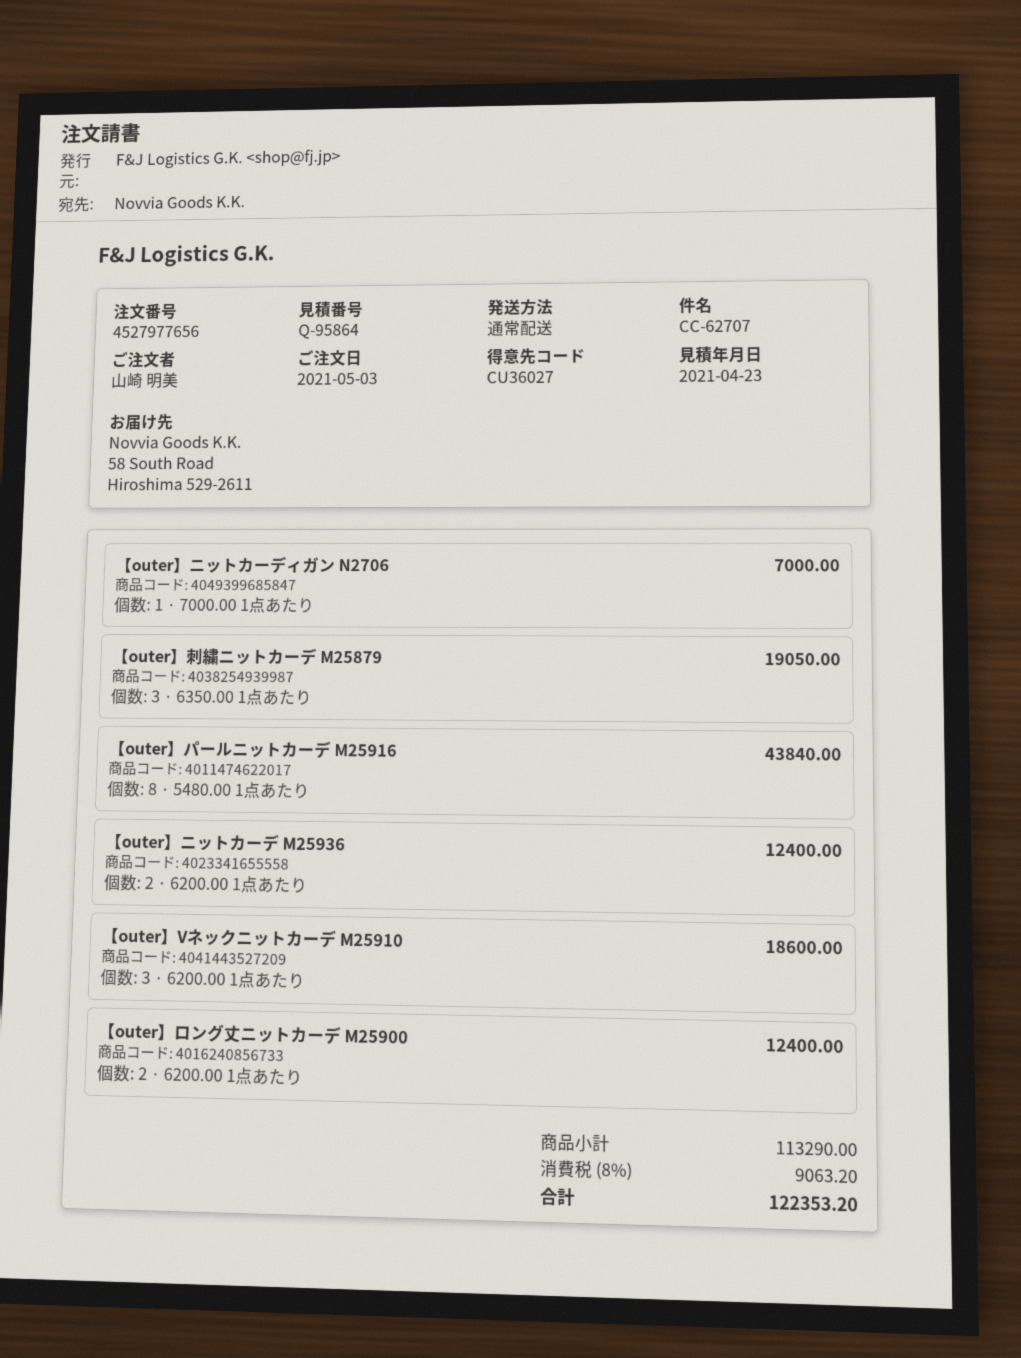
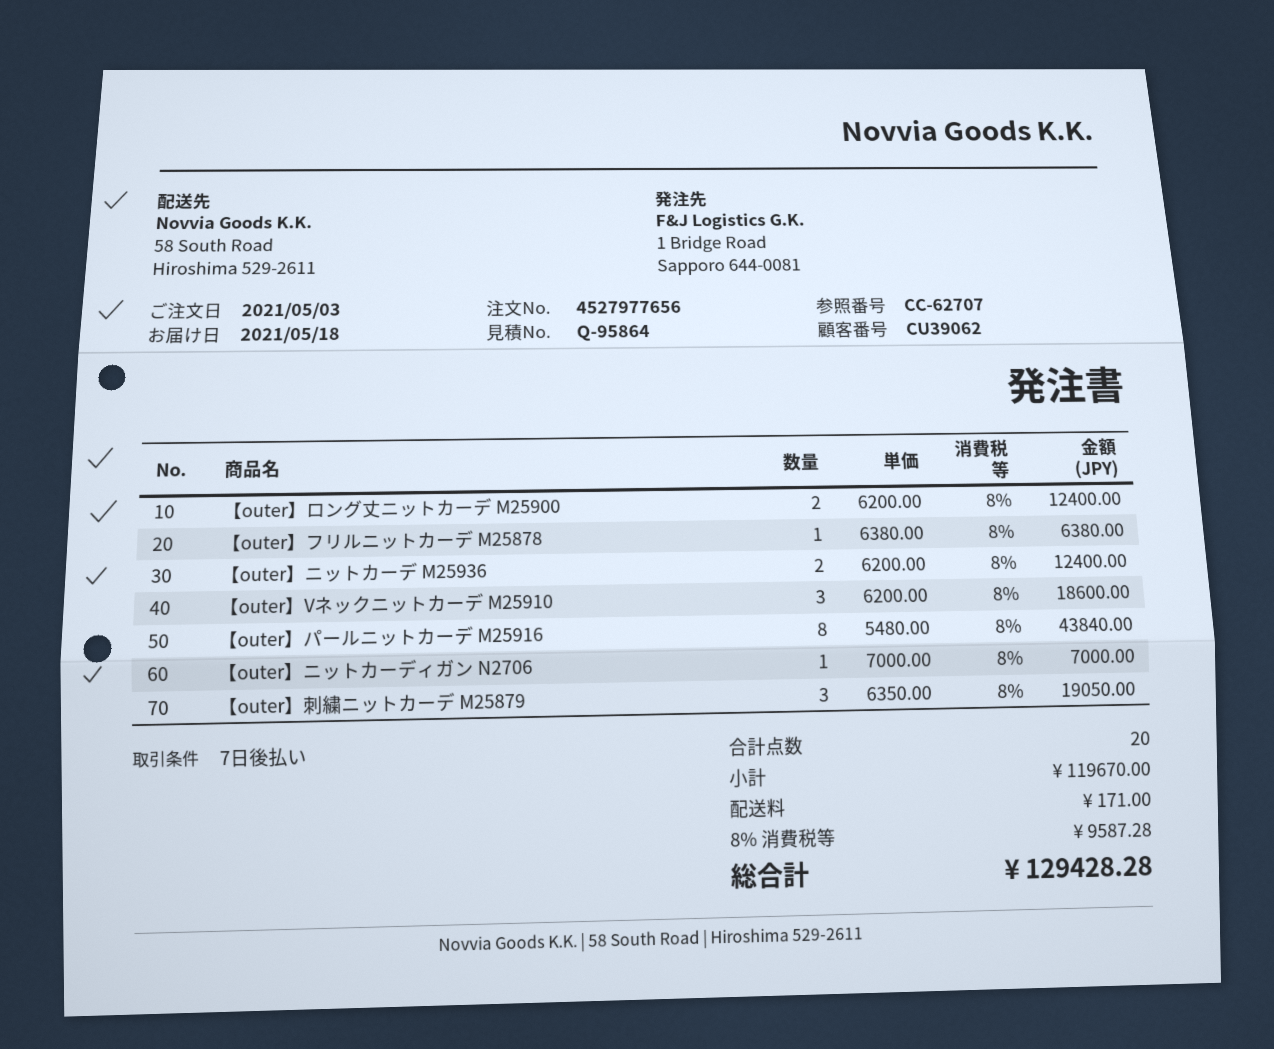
customer number: CU36027 -> CU39062
【outer】フリルニットカーデ M25878: none -> 1 x 6380.00 = 6380.00
subtotal: 113290.00 -> 119670.00
shipping: none -> 171.00
tax: 8% = 9063.20 -> 8% = 9587.28
total: 122353.20 -> 129428.28

